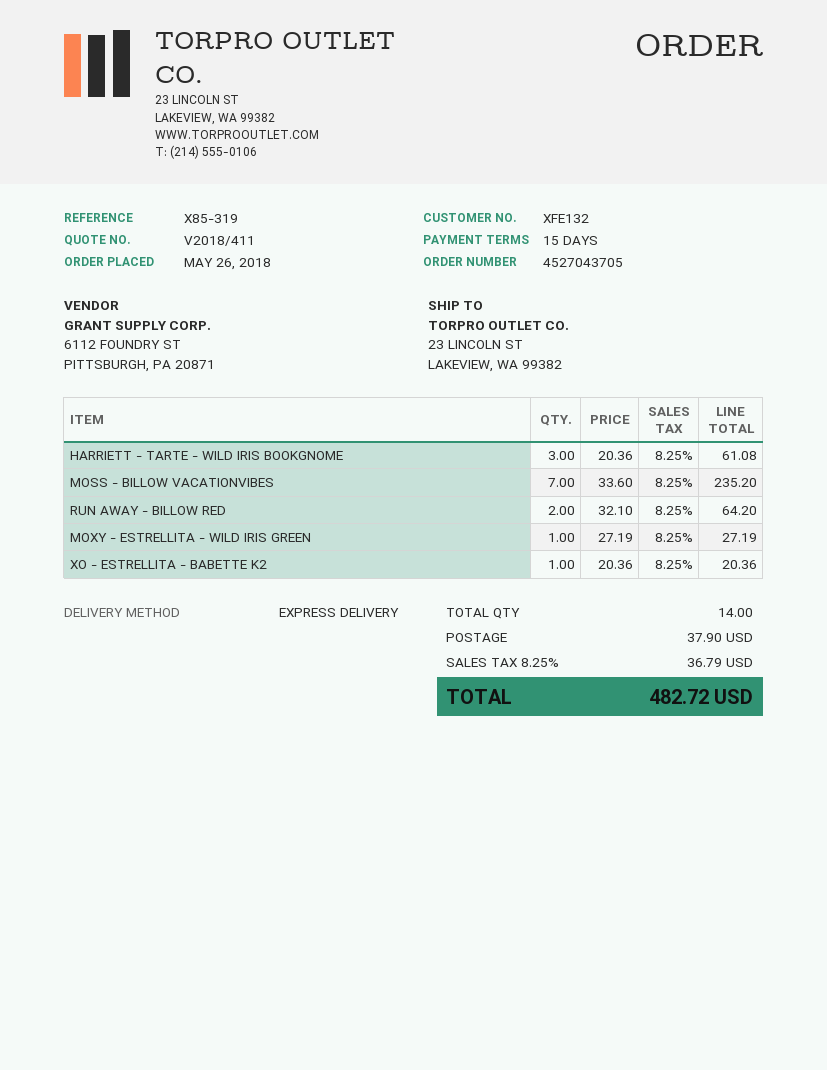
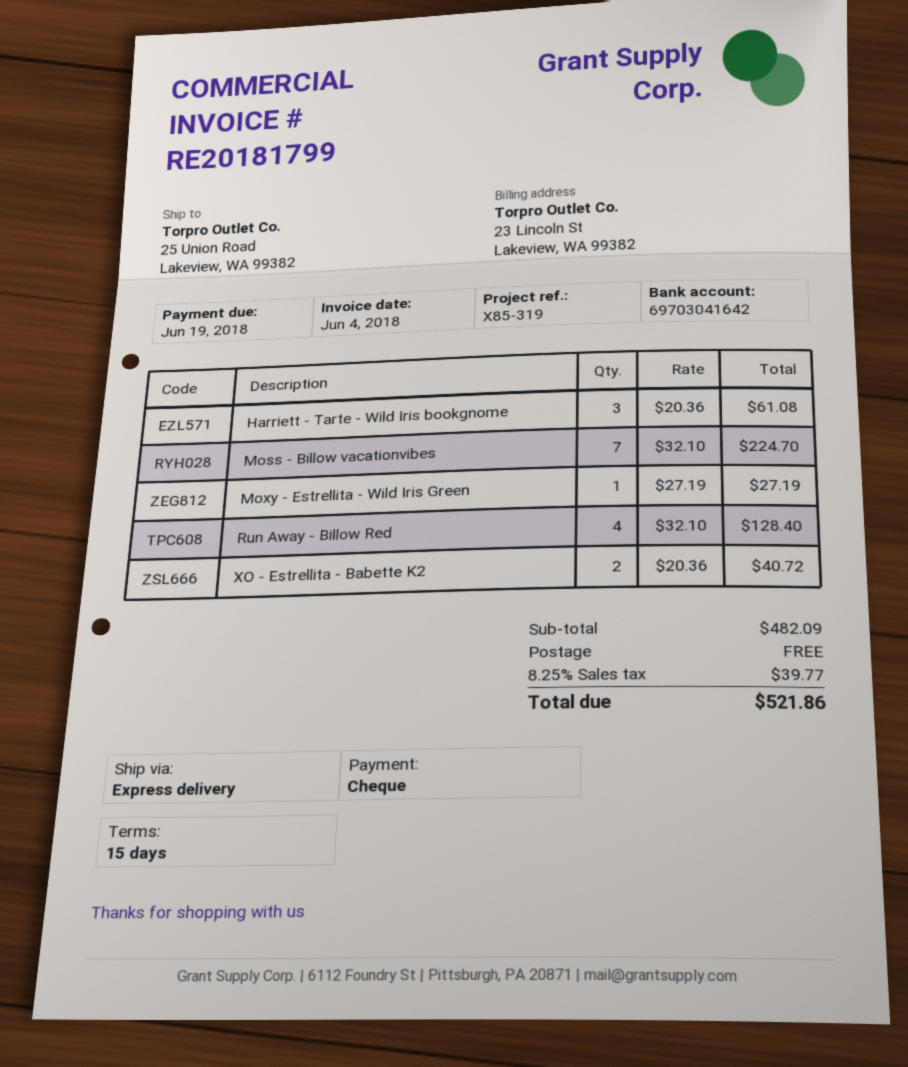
ship to: 23 LINCOLN ST, LAKEVIEW, WA 99382 -> 25 Union Road, Lakeview, WA 99382
MOSS - BILLOW VACATIONVIBES: 7 x 33.60 = 235.20 -> 7 x 32.10 = 224.70
RUN AWAY - BILLOW RED: 2 x 32.10 = 64.20 -> 4 x 32.10 = 128.40
XO - ESTRELLITA - BABETTE K2: 1 x 20.36 = 20.36 -> 2 x 20.36 = 40.72
shipping: 37.90 -> 0.00
tax: 8.25% = 36.79 -> 8.25% = 39.77
total: 482.72 -> 521.86

